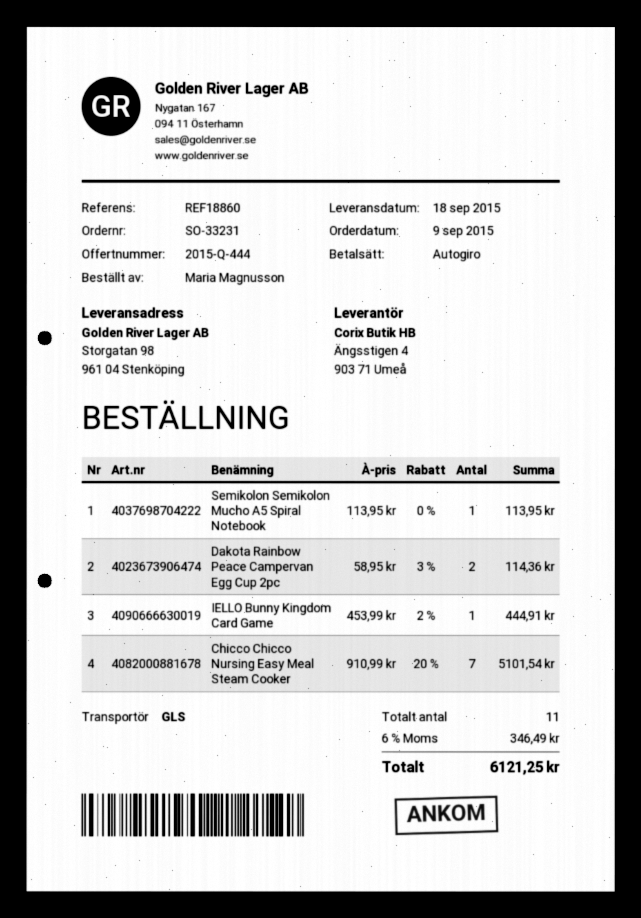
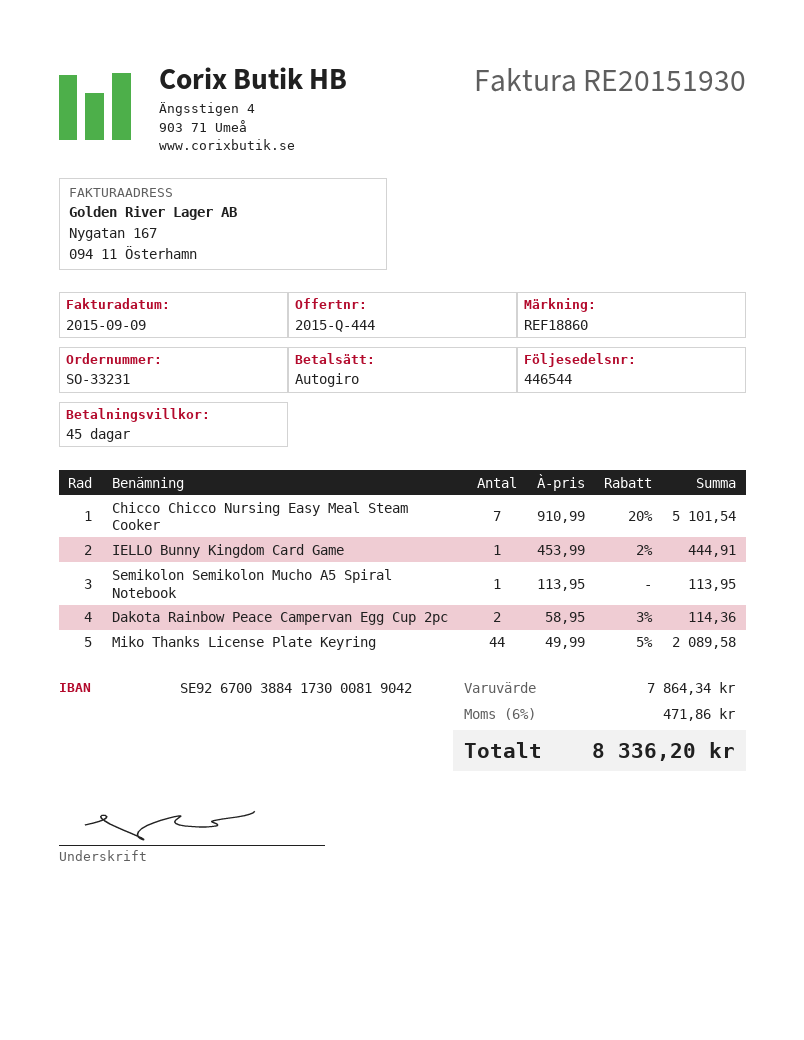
Miko Thanks License Plate Keyring: none -> 44 x 49.99 - 5% = 2089.58
tax: 6% = 346.49 -> 6% = 471.86
total: 6121.25 -> 8336.20

